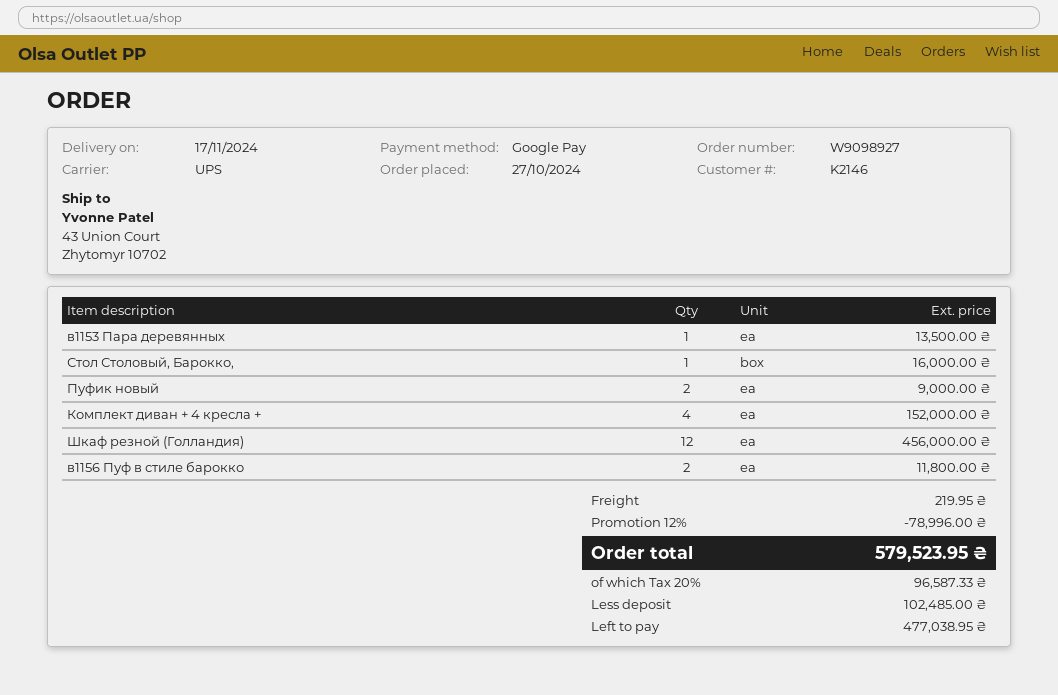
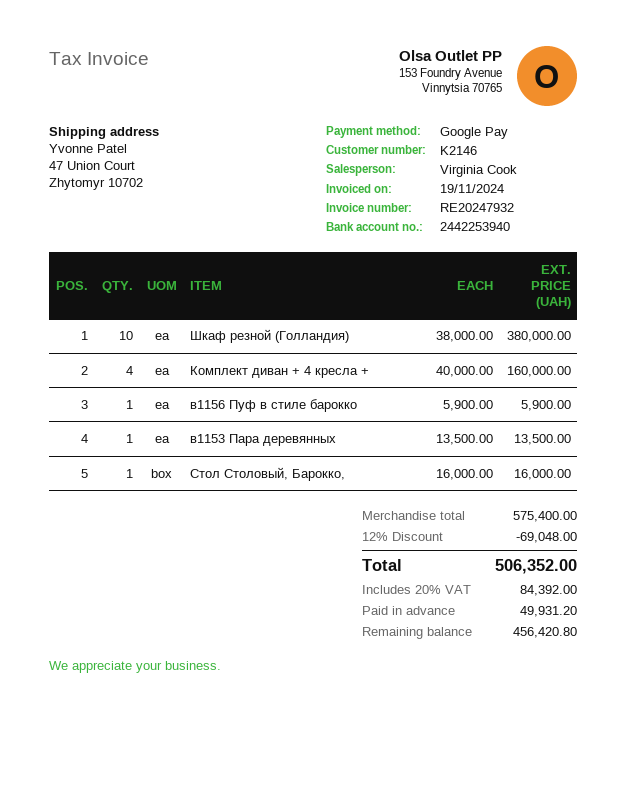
ship to: 43 Union Court, Zhytomyr 10702 -> 47 Union Court, Zhytomyr 10702
Пуфик новый: 2 for 9000.00 -> none
Комплект диван + 4 кресла +: 4 for 152000.00 -> 4 for 160000.00
Шкаф резной (Голландия): 12 for 456000.00 -> 10 for 380000.00
в1156 Пуф в стиле барокко: 2 for 11800.00 -> 1 for 5900.00
discount: 12% = 78996.00 -> 12% = 69048.00
shipping: 219.95 -> none
tax: 20% = 96587.33 -> 20% = 84392.00
total: 579523.95 -> 506352.00
deposit: 102485.00 -> 49931.20
balance: 477038.95 -> 456420.80

